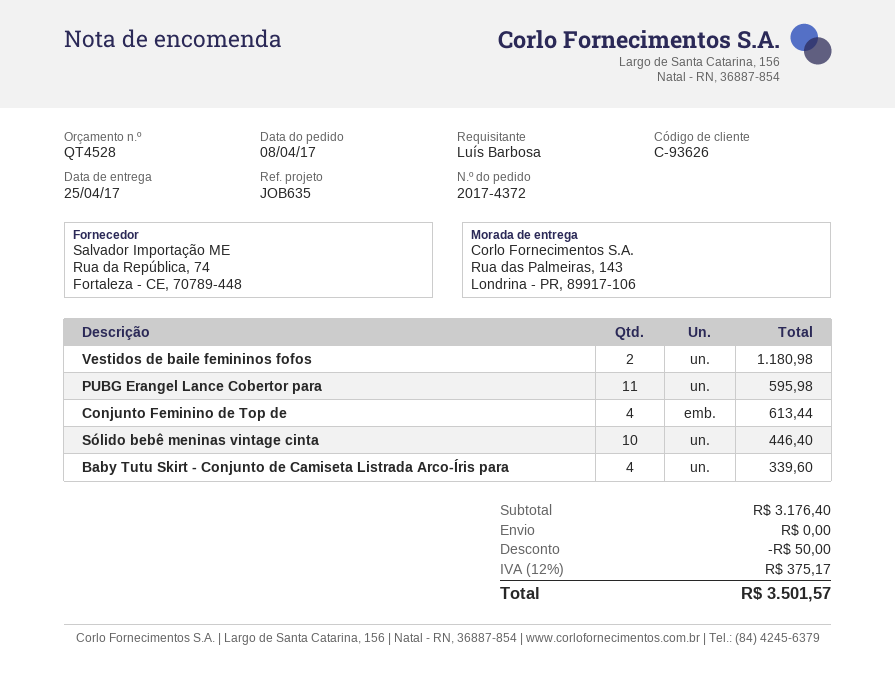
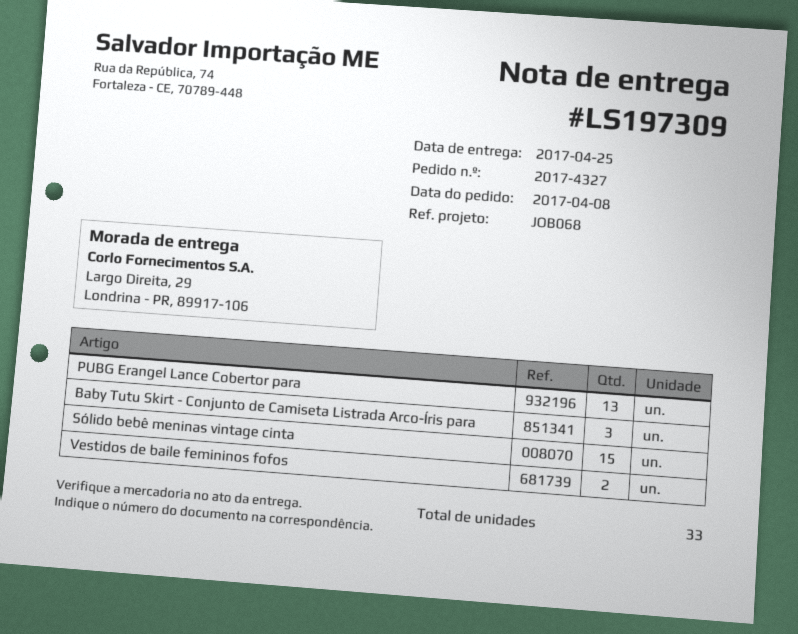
order number: 2017-4372 -> 2017-4327
reference: JOB635 -> JOB068
ship to: Rua das Palmeiras, 143, Londrina - PR, 89917-106 -> Largo Direita, 29, Londrina - PR, 89917-106
PUBG Erangel Lance Cobertor para: 11 -> 13
Conjunto Feminino de Top de: 4 -> none
Sólido bebê meninas vintage cinta: 10 -> 15
Baby Tutu Skirt - Conjunto de Camiseta Listrada Arco-Íris para: 4 -> 3

